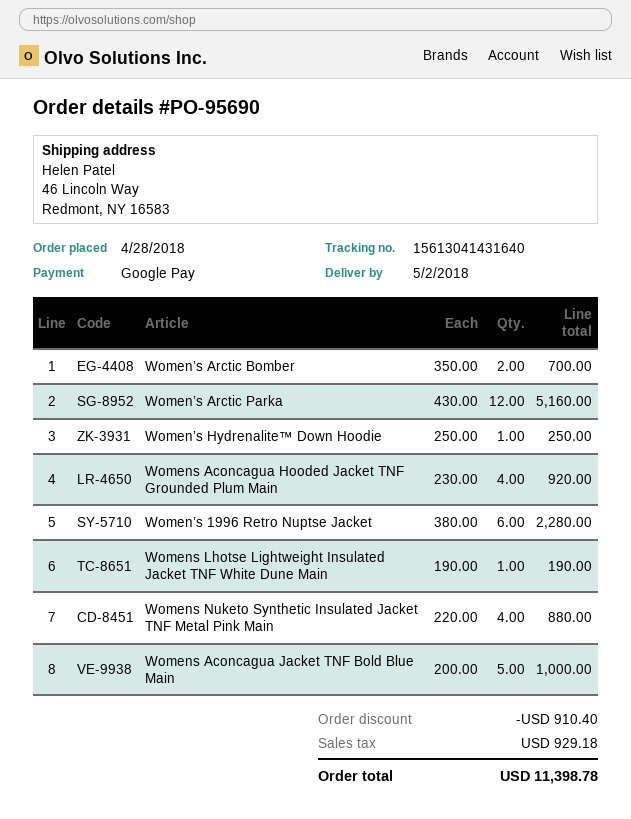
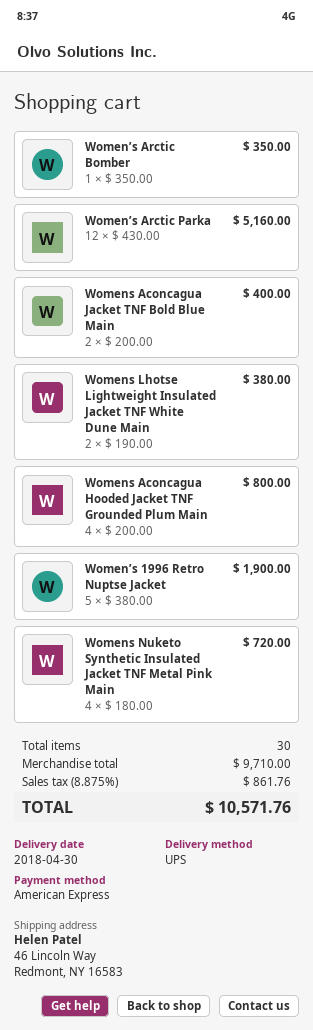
delivery date: 2018-05-02 -> 2018-04-30
payment method: Google Pay -> American Express
Women’s Arctic Bomber: 2 x 350.00 = 700.00 -> 1 x 350.00 = 350.00
Women’s Hydrenalite™ Down Hoodie: 1 x 250.00 = 250.00 -> none
Womens Aconcagua Hooded Jacket TNF Grounded Plum Main: 4 x 230.00 = 920.00 -> 4 x 200.00 = 800.00
Women’s 1996 Retro Nuptse Jacket: 6 x 380.00 = 2280.00 -> 5 x 380.00 = 1900.00
Womens Lhotse Lightweight Insulated Jacket TNF White Dune Main: 1 x 190.00 = 190.00 -> 2 x 190.00 = 380.00
Womens Nuketo Synthetic Insulated Jacket TNF Metal Pink Main: 4 x 220.00 = 880.00 -> 4 x 180.00 = 720.00
Womens Aconcagua Jacket TNF Bold Blue Main: 5 x 200.00 = 1000.00 -> 2 x 200.00 = 400.00
discount: 910.40 -> none
tax: 929.18 -> 861.76
total: 11398.78 -> 10571.76

